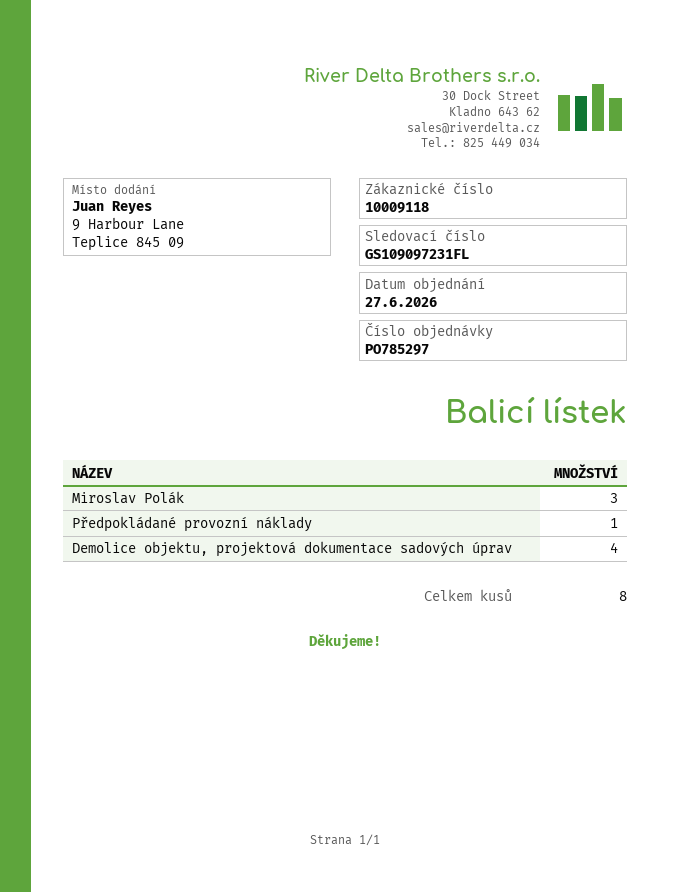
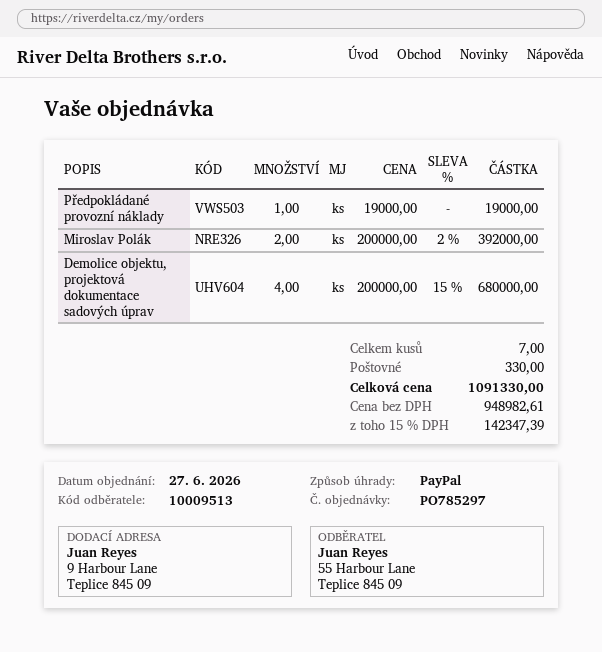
customer number: 10009118 -> 10009513
Miroslav Polák: 3 -> 2
total quantity: 8 -> 7

